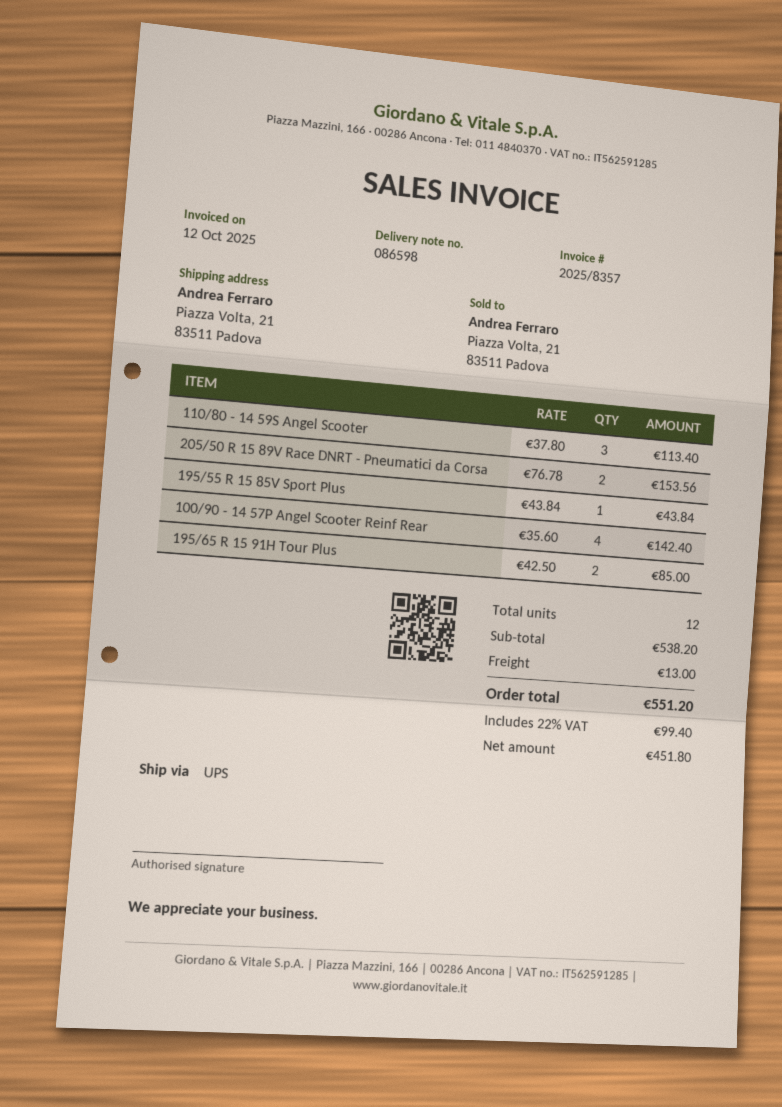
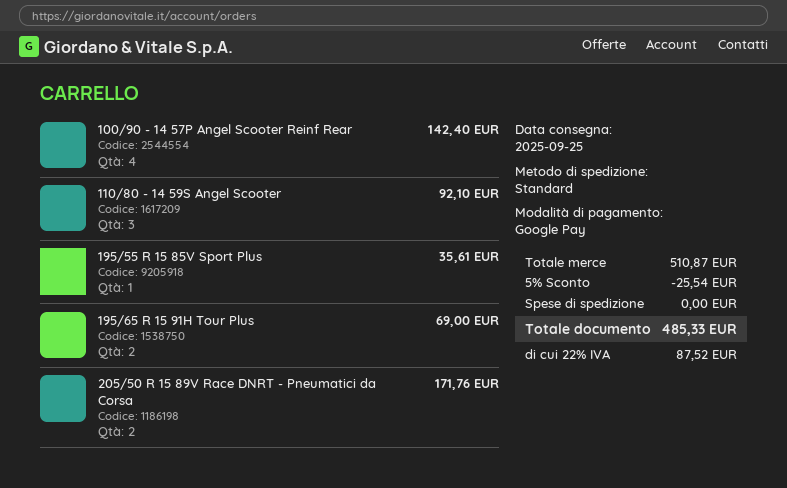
shipping method: UPS -> standard
110/80 - 14 59S Angel Scooter: 3 for 113.40 -> 3 for 92.10
205/50 R 15 89V Race DNRT - Pneumatici da Corsa: 2 for 153.56 -> 2 for 171.76
195/55 R 15 85V Sport Plus: 1 for 43.84 -> 1 for 35.61
195/65 R 15 91H Tour Plus: 2 for 85.00 -> 2 for 69.00
subtotal: 538.20 -> 510.87
discount: none -> 5% = 25.54
shipping: 13.00 -> 0.00
tax: 22% = 99.40 -> 22% = 87.52
total: 551.20 -> 485.33

